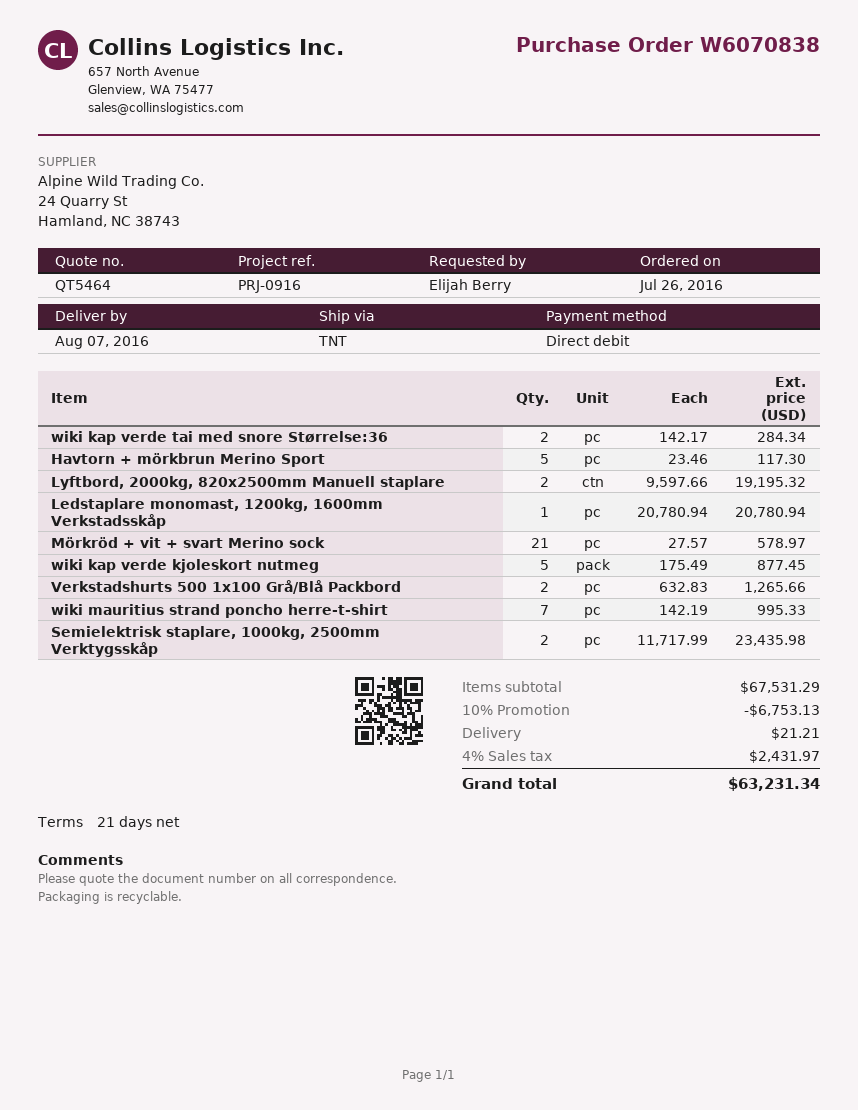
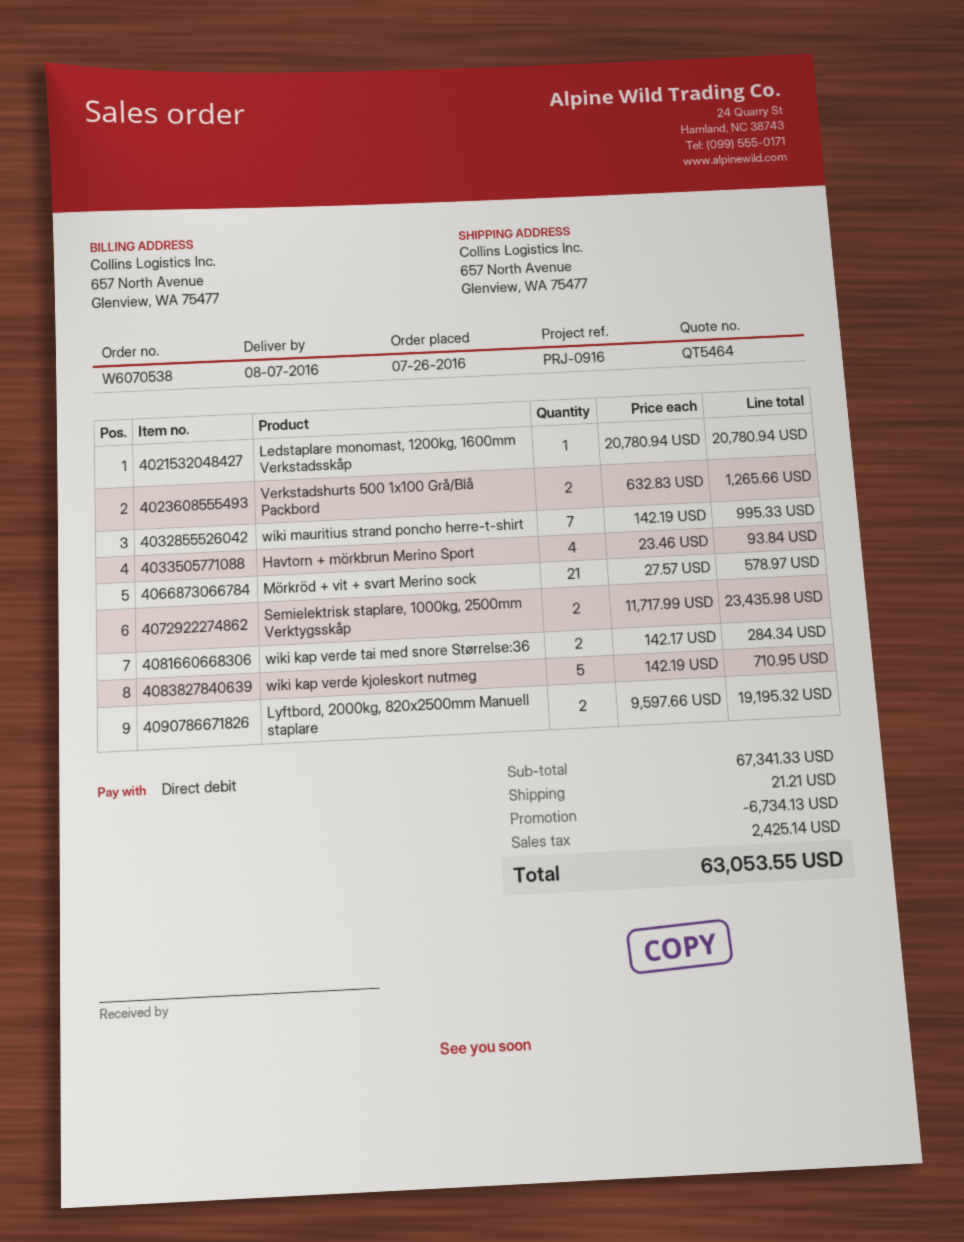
order number: W6070838 -> W6070538
Havtorn + mörkbrun Merino Sport: 5 x 23.46 = 117.30 -> 4 x 23.46 = 93.84
wiki kap verde kjoleskort nutmeg: 5 x 175.49 = 877.45 -> 5 x 142.19 = 710.95
subtotal: 67531.29 -> 67341.33
discount: 6753.13 -> 6734.13
tax: 2431.97 -> 2425.14
total: 63231.34 -> 63053.55

